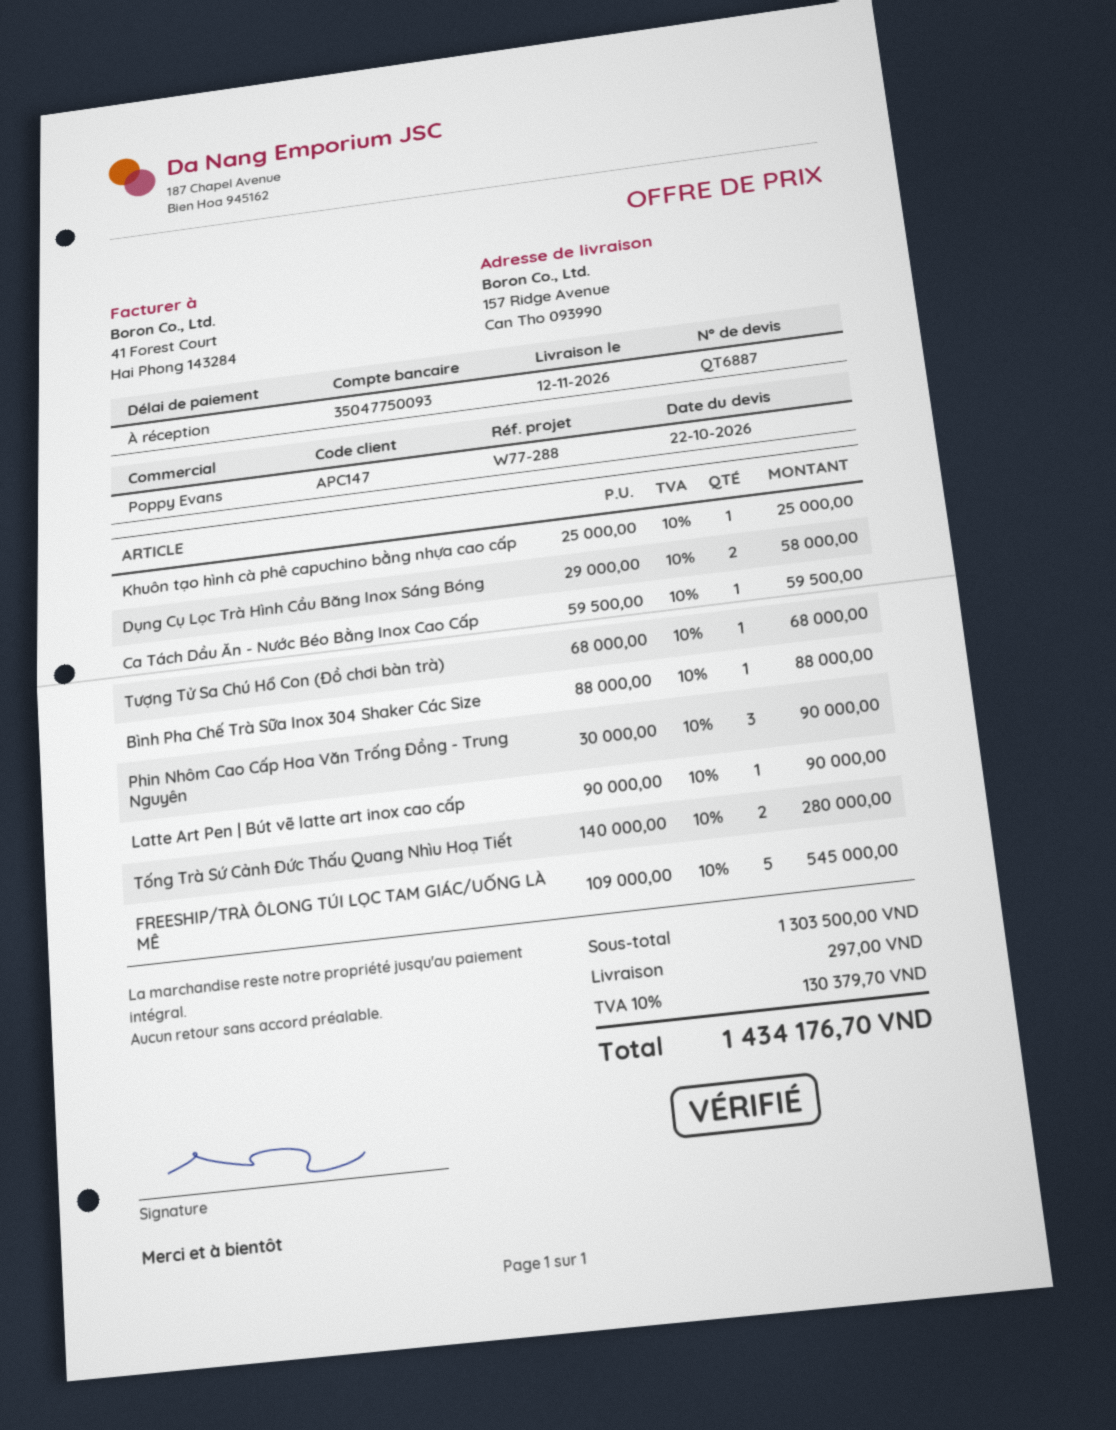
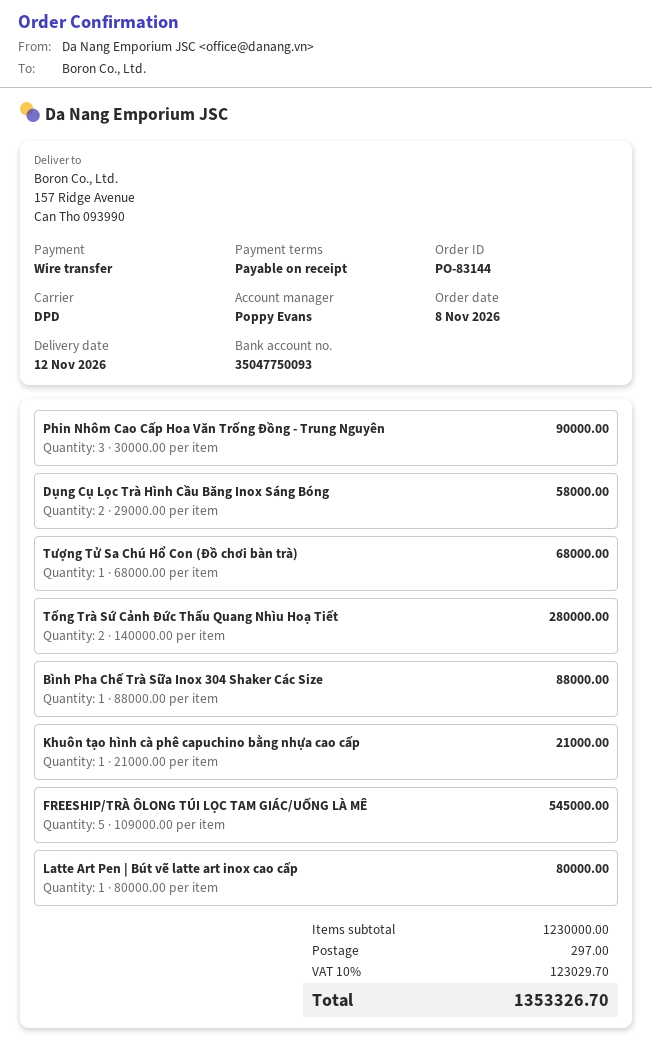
Khuôn tạo hình cà phê capuchino bằng nhựa cao cấp: 1 x 25000.00 = 25000.00 -> 1 x 21000.00 = 21000.00
Ca Tách Dầu Ăn - Nước Béo Bằng Inox Cao Cấp: 1 x 59500.00 = 59500.00 -> none
Latte Art Pen | Bút vẽ latte art inox cao cấp: 1 x 90000.00 = 90000.00 -> 1 x 80000.00 = 80000.00
subtotal: 1303500.00 -> 1230000.00
tax: 10% = 130379.70 -> 10% = 123029.70
total: 1434176.70 -> 1353326.70

